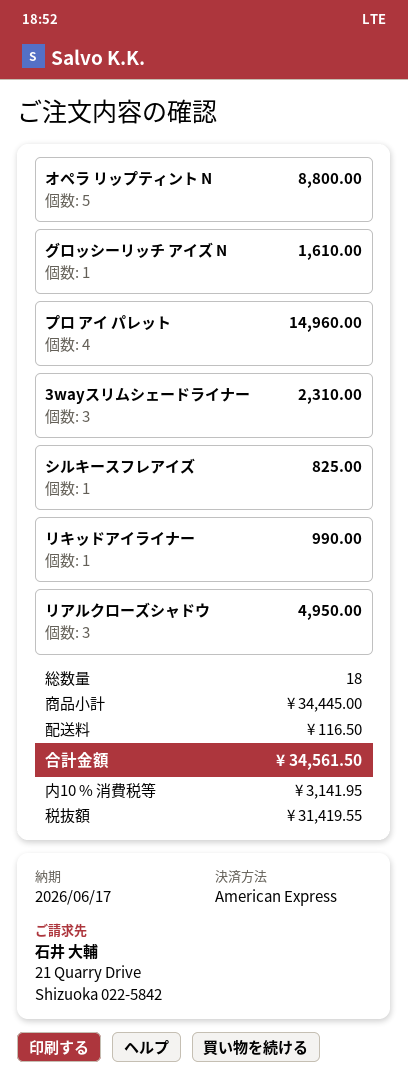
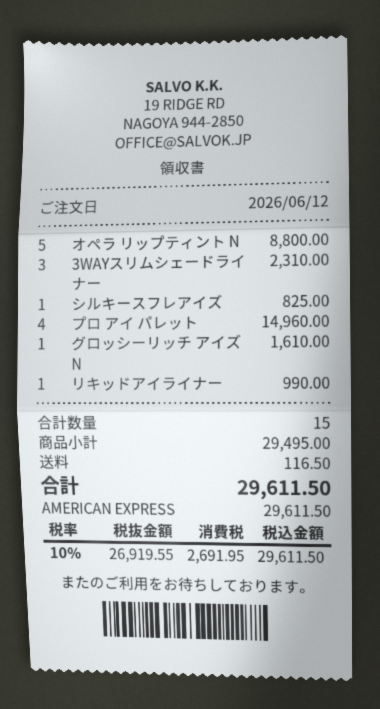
リアルクローズシャドウ: 3 for 4950.00 -> none
total quantity: 18 -> 15
subtotal: 34445.00 -> 29495.00
net: 31419.55 -> 26919.55
tax: 10% = 3141.95 -> 10% = 2691.95
total: 34561.50 -> 29611.50

